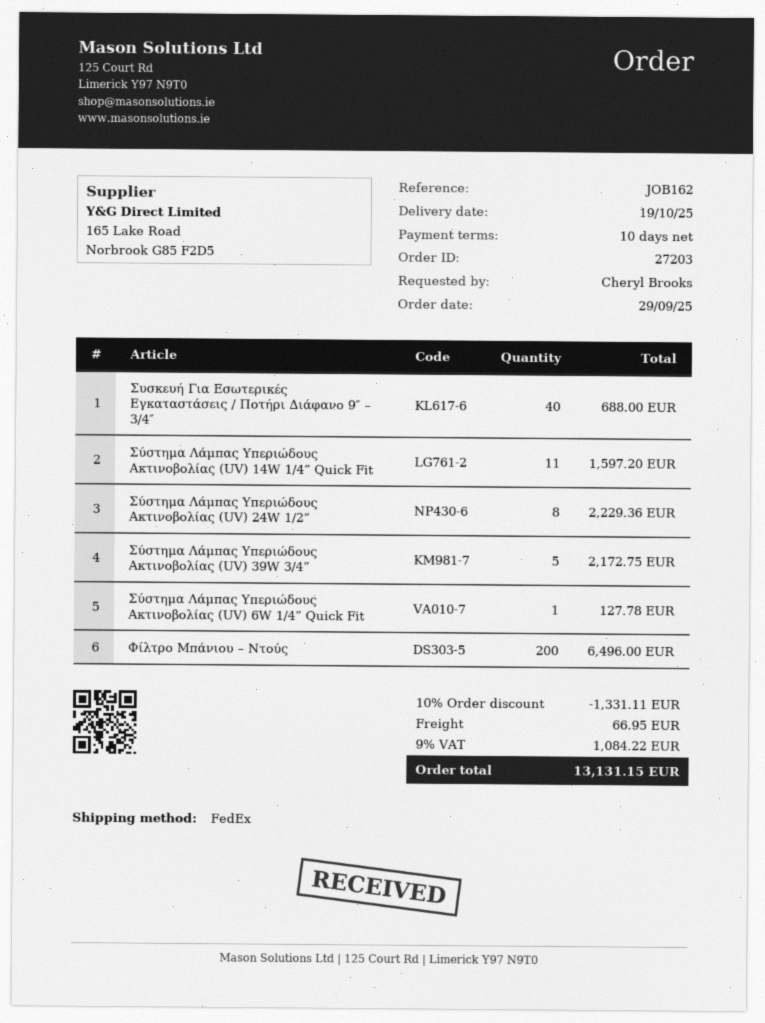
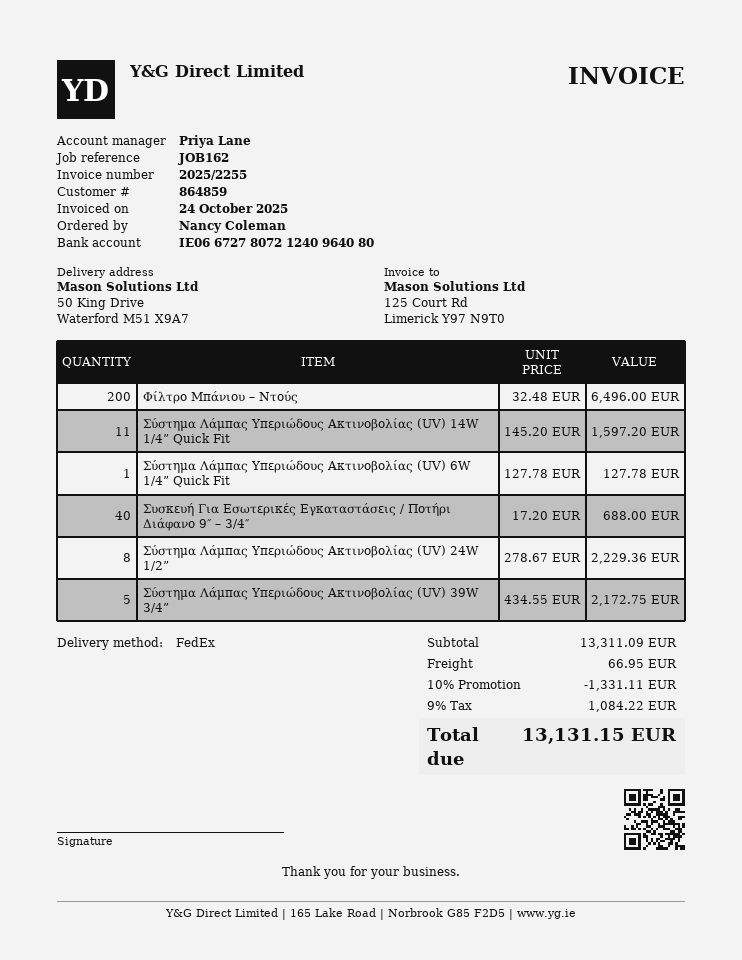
ordered by: Cheryl Brooks -> Nancy Coleman

